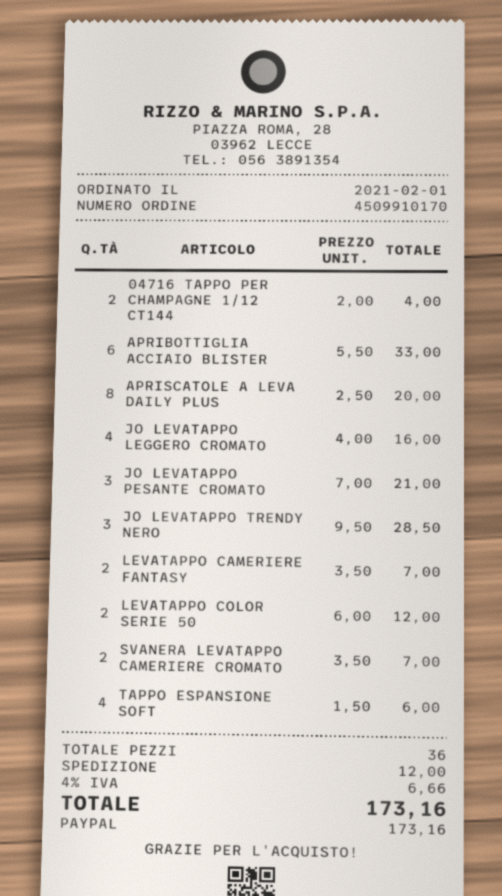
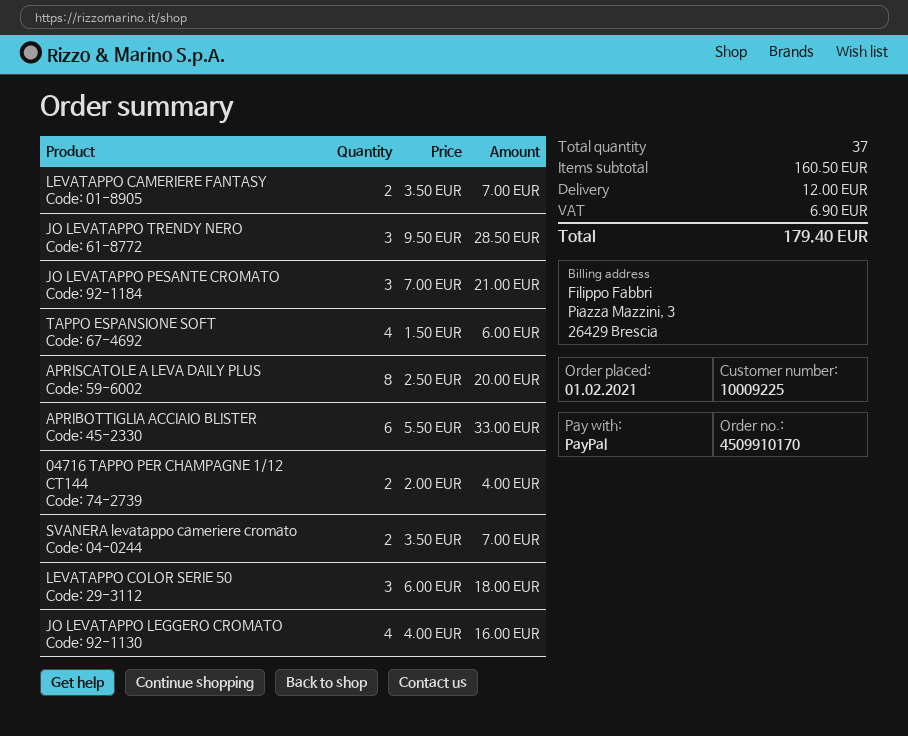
LEVATAPPO COLOR SERIE 50: 2 x 6.00 = 12.00 -> 3 x 6.00 = 18.00
total quantity: 36 -> 37
tax: 6.66 -> 6.90
total: 173.16 -> 179.40

